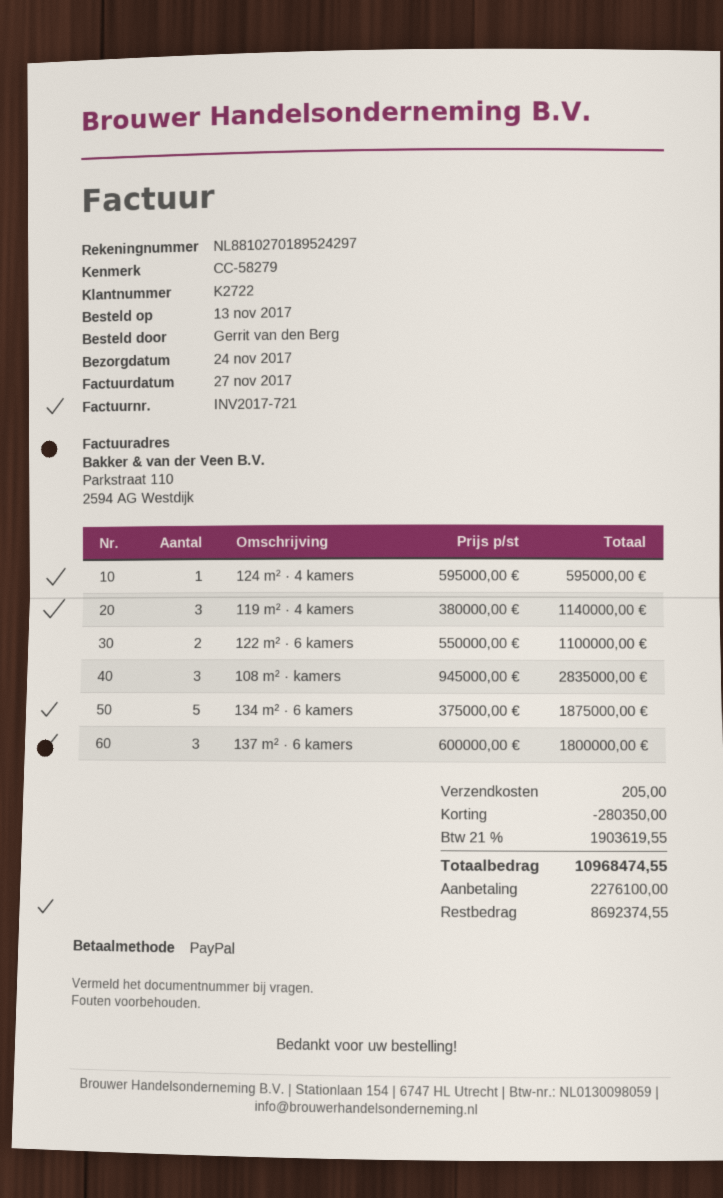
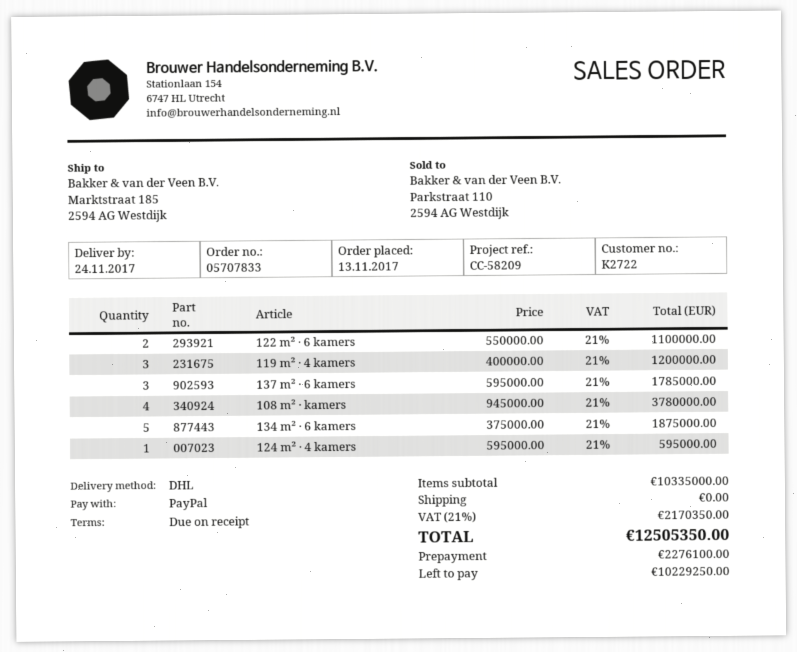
reference: CC-58279 -> CC-58209
119 m² · 4 kamers: 3 x 380000.00 = 1140000.00 -> 3 x 400000.00 = 1200000.00
108 m² · kamers: 3 x 945000.00 = 2835000.00 -> 4 x 945000.00 = 3780000.00
137 m² · 6 kamers: 3 x 600000.00 = 1800000.00 -> 3 x 595000.00 = 1785000.00
discount: 280350.00 -> none
shipping: 205.00 -> 0.00
tax: 21% = 1903619.55 -> 21% = 2170350.00
total: 10968474.55 -> 12505350.00
balance: 8692374.55 -> 10229250.00

